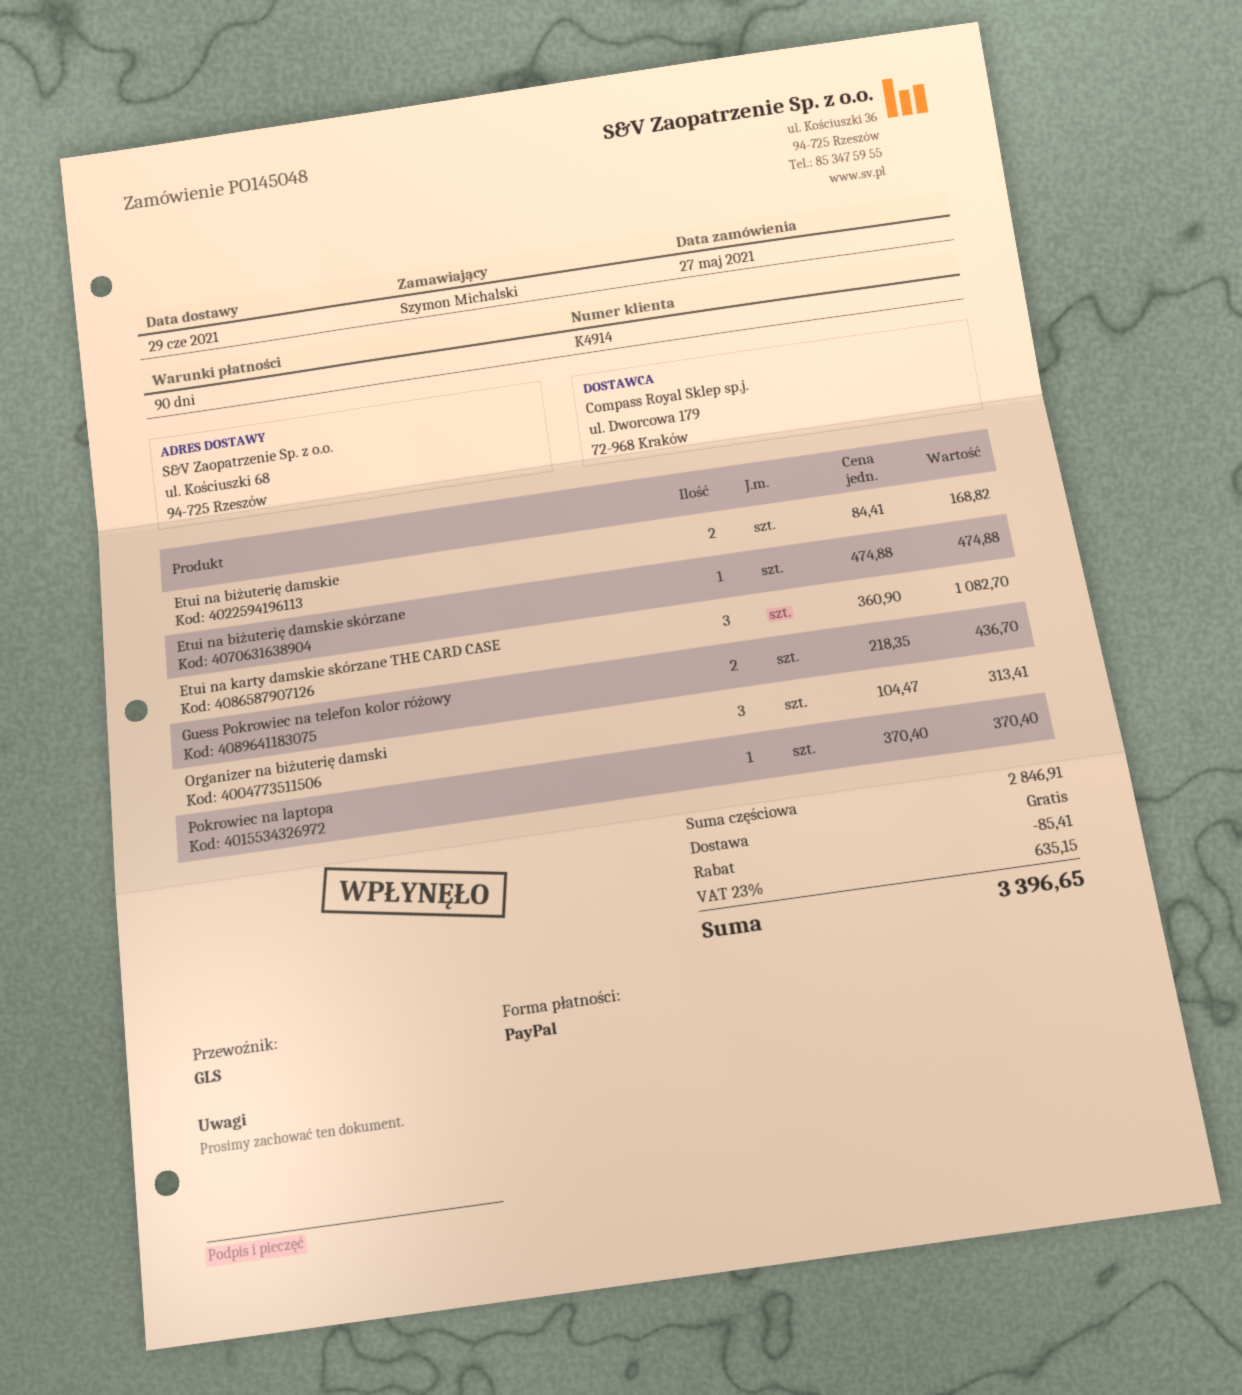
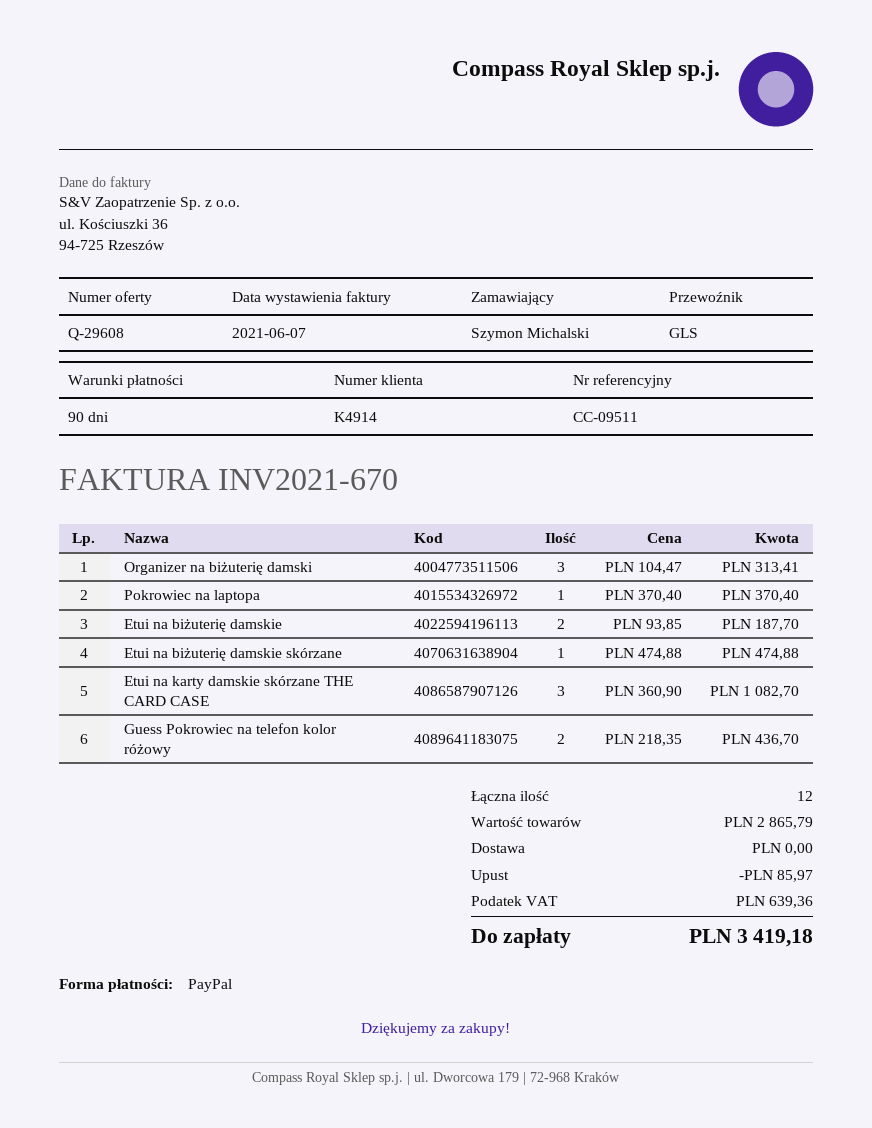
Etui na biżuterię damskie: 2 x 84.41 = 168.82 -> 2 x 93.85 = 187.70
subtotal: 2846.91 -> 2865.79
discount: 85.41 -> 85.97
tax: 635.15 -> 639.36
total: 3396.65 -> 3419.18

